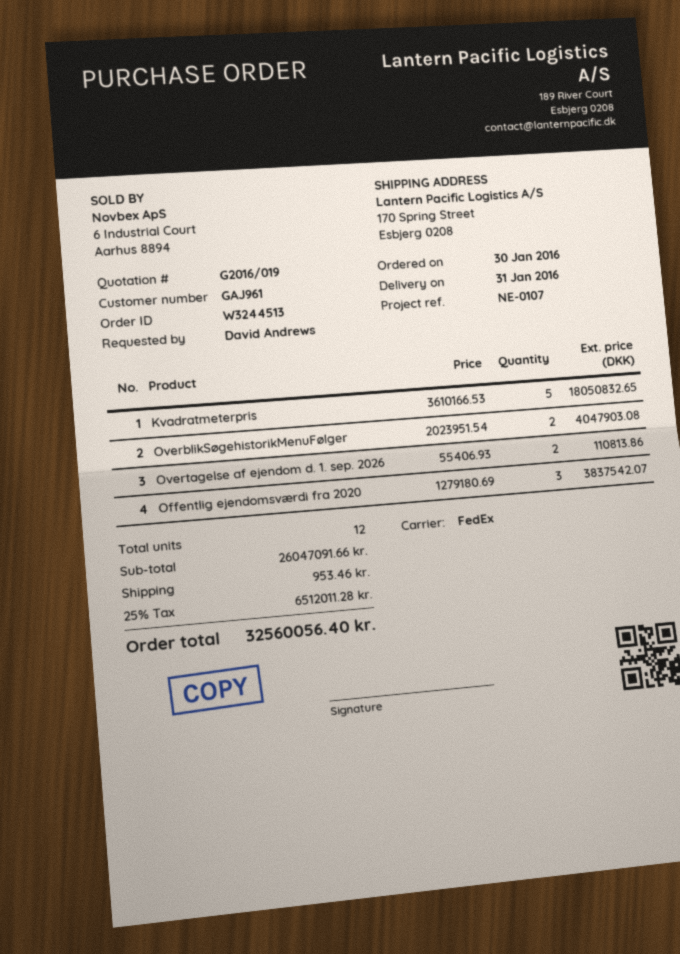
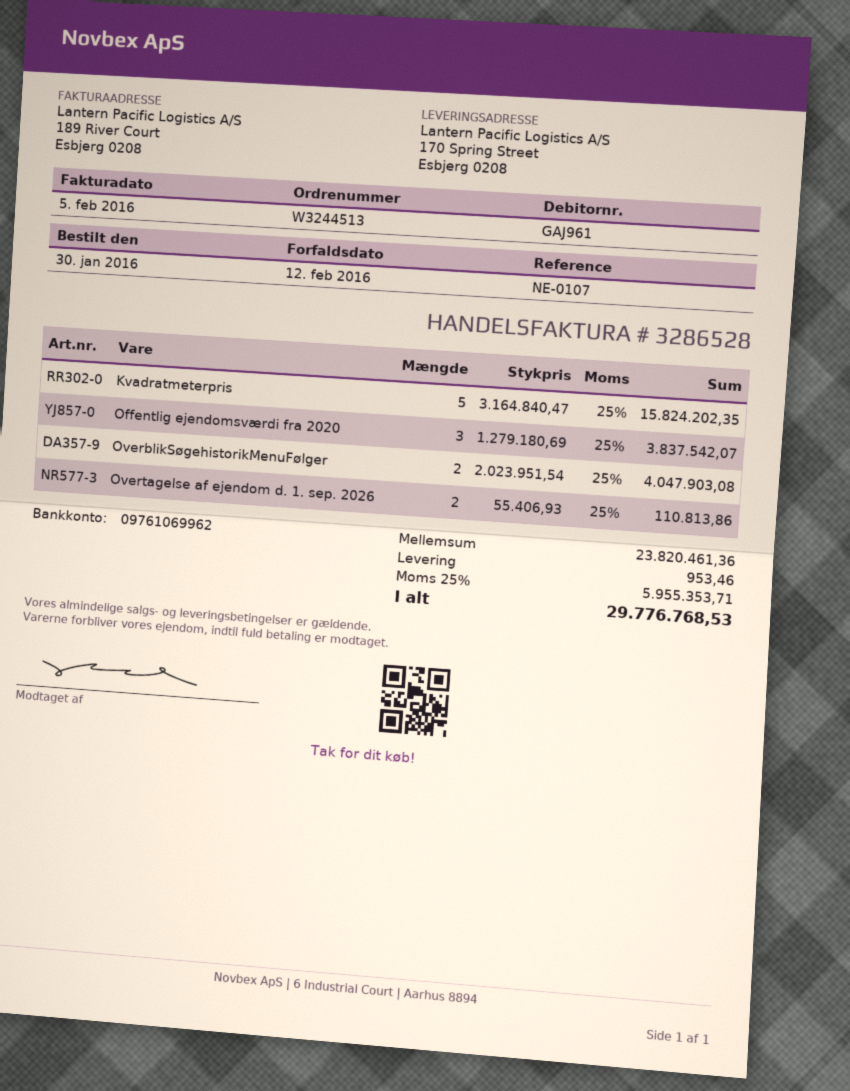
Kvadratmeterpris: 5 x 3610166.53 = 18050832.65 -> 5 x 3164840.47 = 15824202.35
subtotal: 26047091.66 -> 23820461.36
tax: 25% = 6512011.28 -> 25% = 5955353.71
total: 32560056.40 -> 29776768.53

